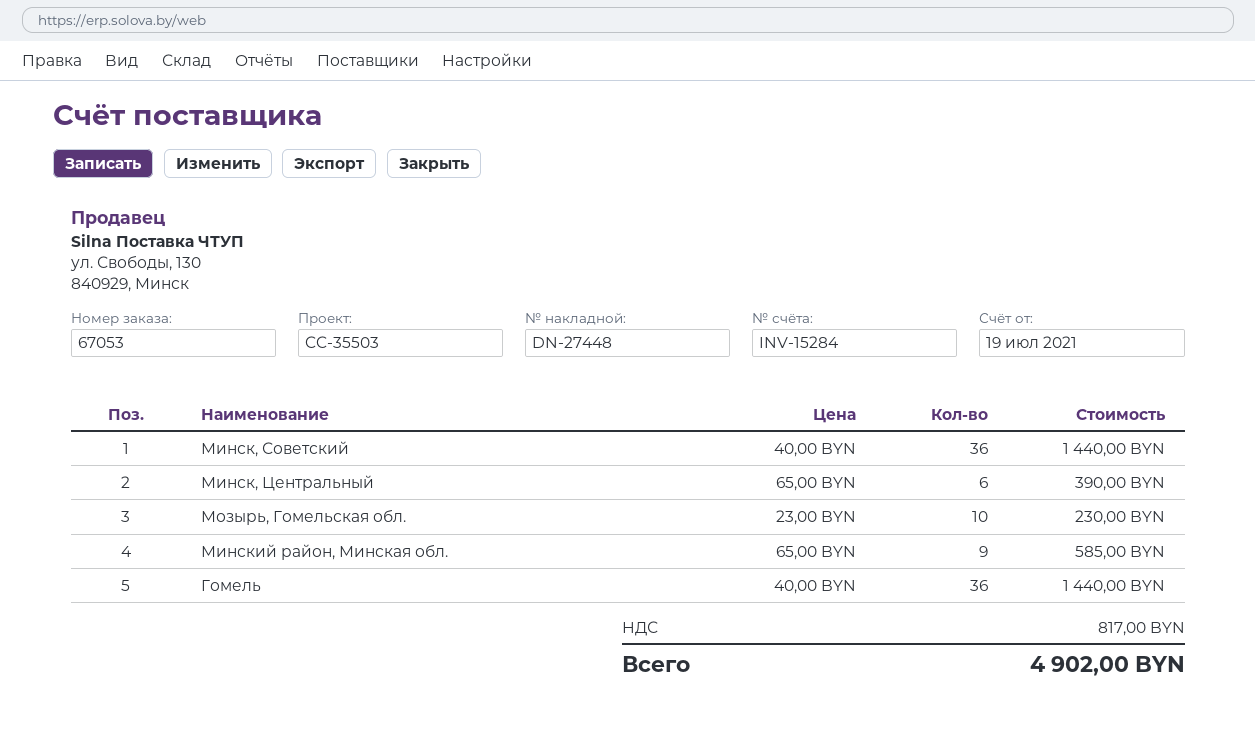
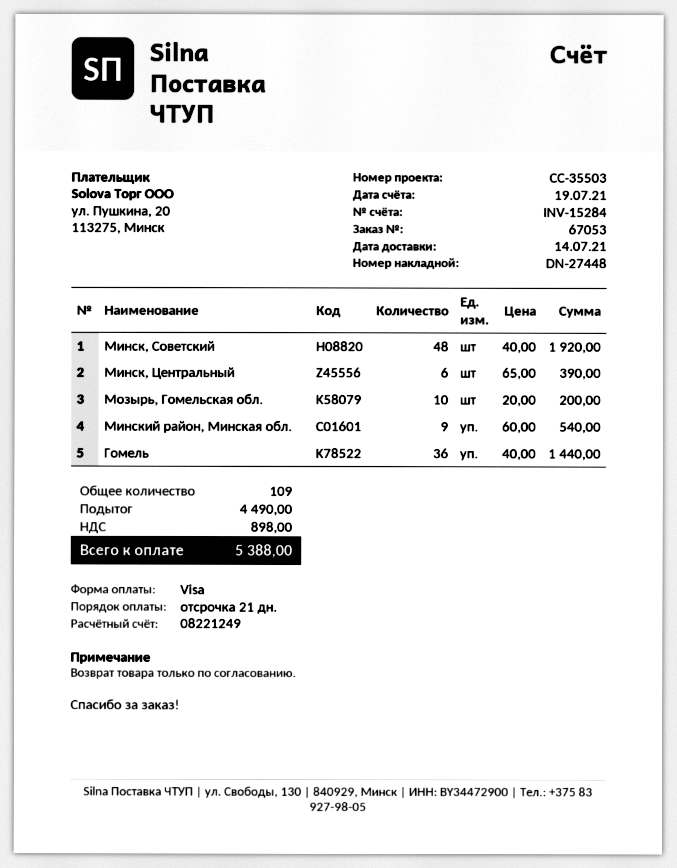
Минск, Советский: 36 x 40.00 = 1440.00 -> 48 x 40.00 = 1920.00
Мозырь, Гомельская обл.: 10 x 23.00 = 230.00 -> 10 x 20.00 = 200.00
Минский район, Минская обл.: 9 x 65.00 = 585.00 -> 9 x 60.00 = 540.00
tax: 817.00 -> 898.00
total: 4902.00 -> 5388.00

